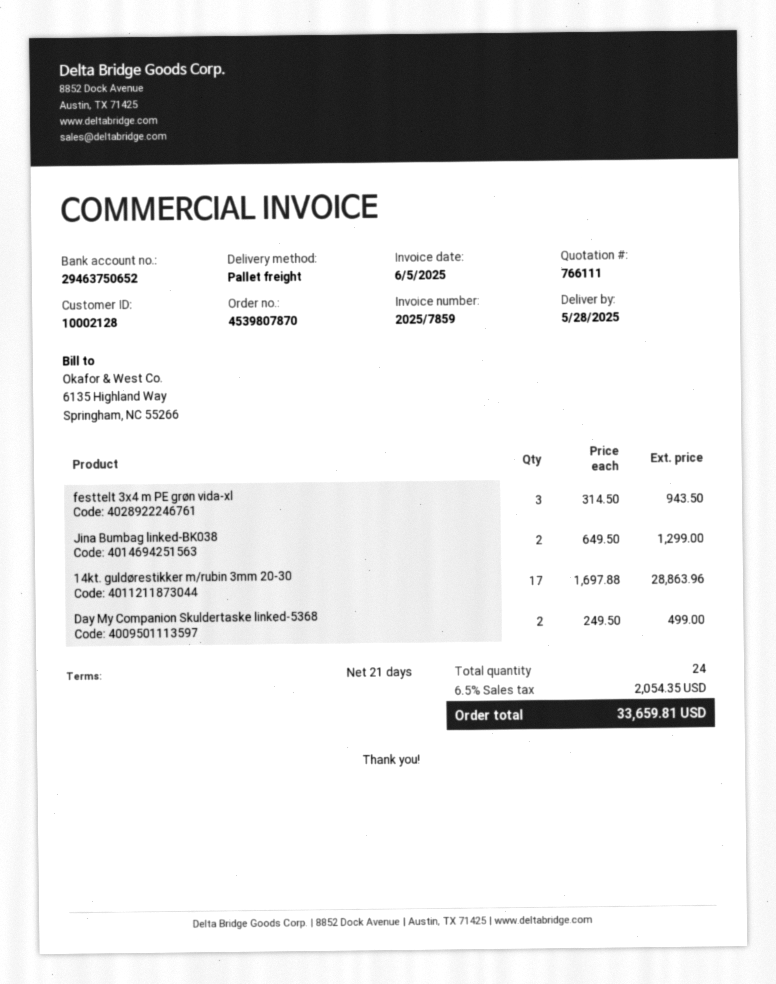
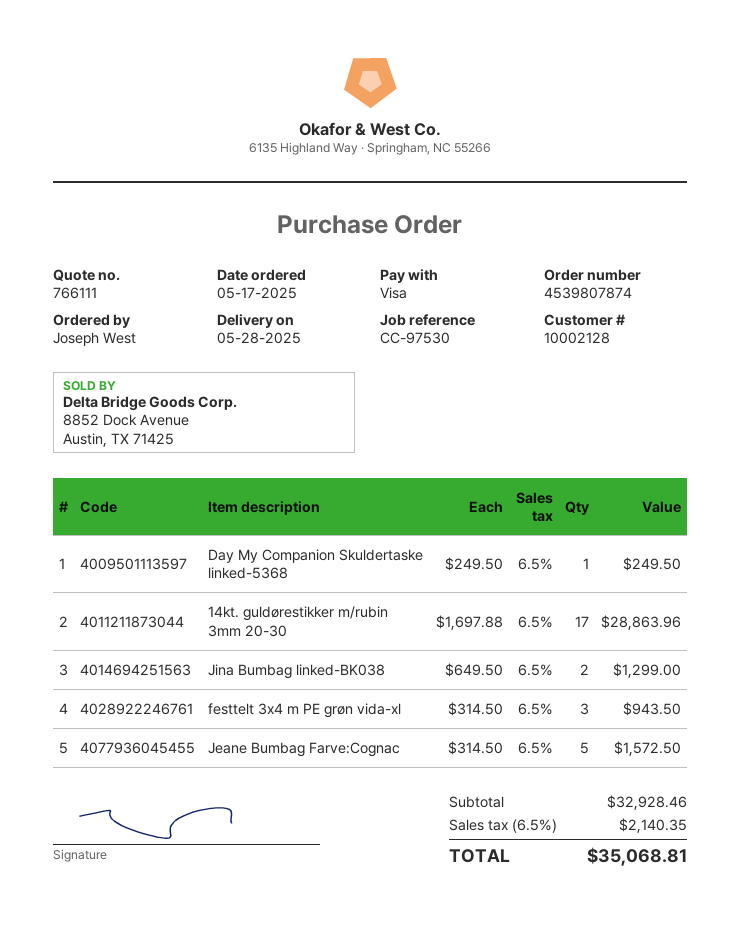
order number: 4539807870 -> 4539807874
Day My Companion Skuldertaske linked-5368: 2 x 249.50 = 499.00 -> 1 x 249.50 = 249.50
Jeane Bumbag Farve:Cognac: none -> 5 x 314.50 = 1572.50
tax: 6.5% = 2054.35 -> 6.5% = 2140.35
total: 33659.81 -> 35068.81

